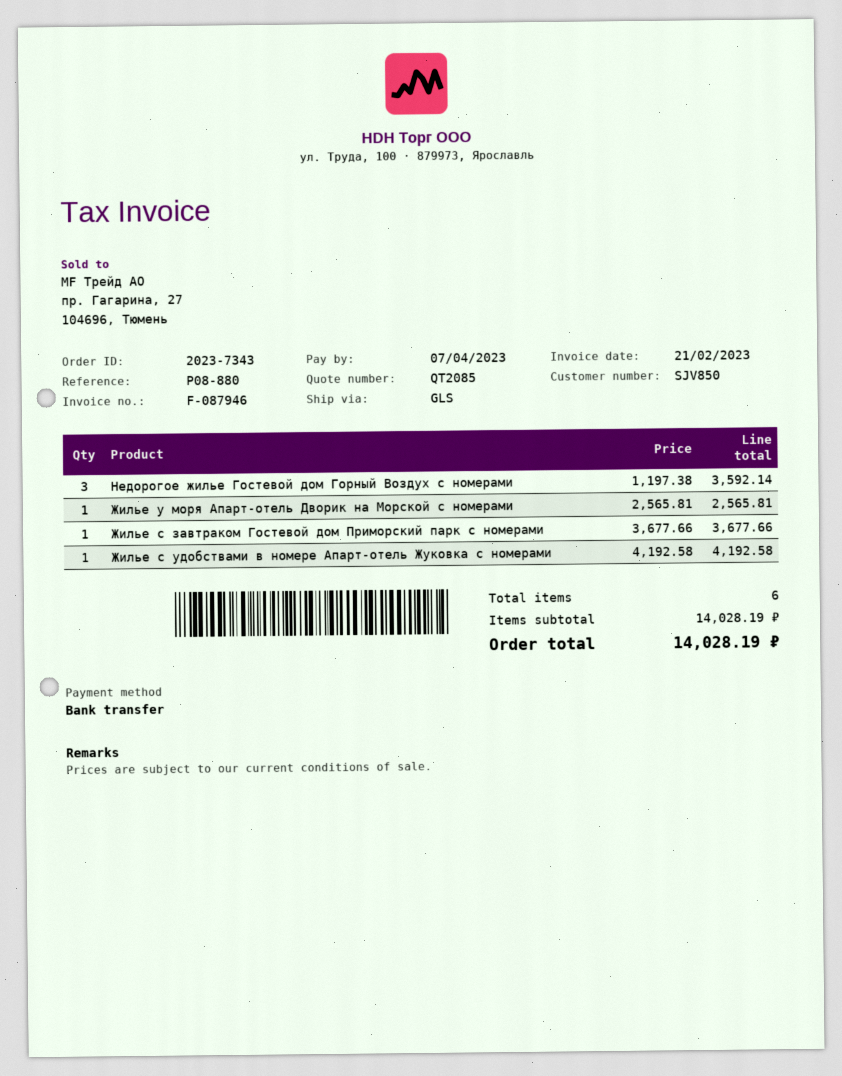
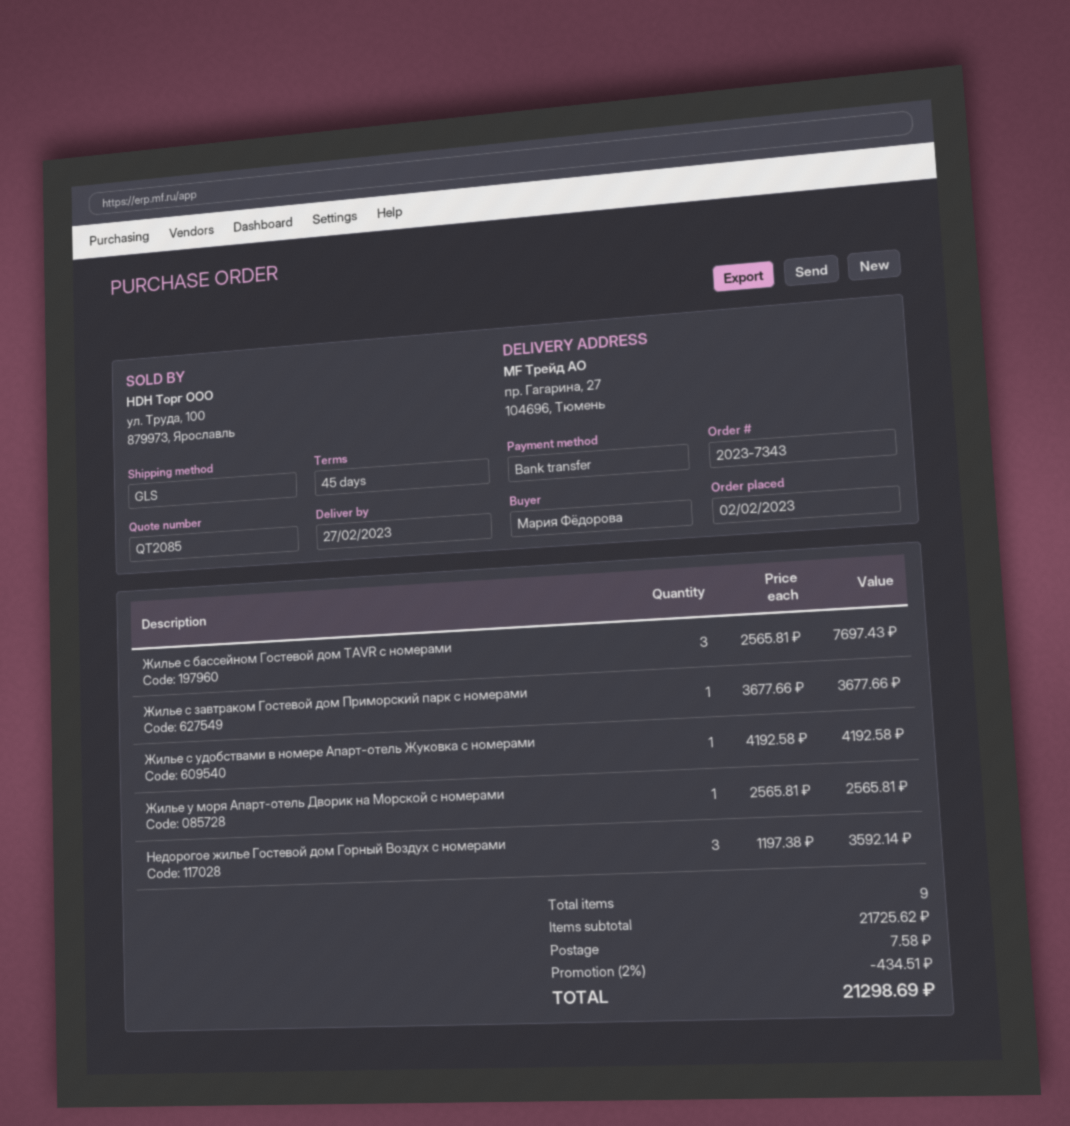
Жилье с бассейном Гостевой дом TAVR с номерами: none -> 3 x 2565.81 = 7697.43
total quantity: 6 -> 9
subtotal: 14028.19 -> 21725.62
discount: none -> 2% = 434.51
shipping: none -> 7.58
total: 14028.19 -> 21298.69

